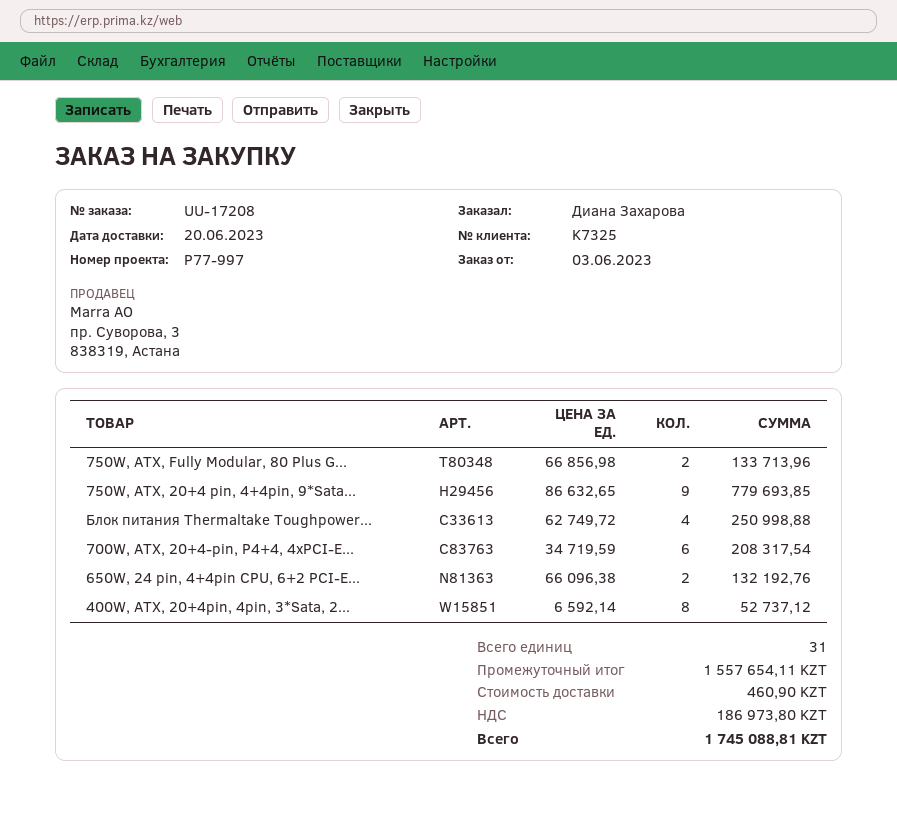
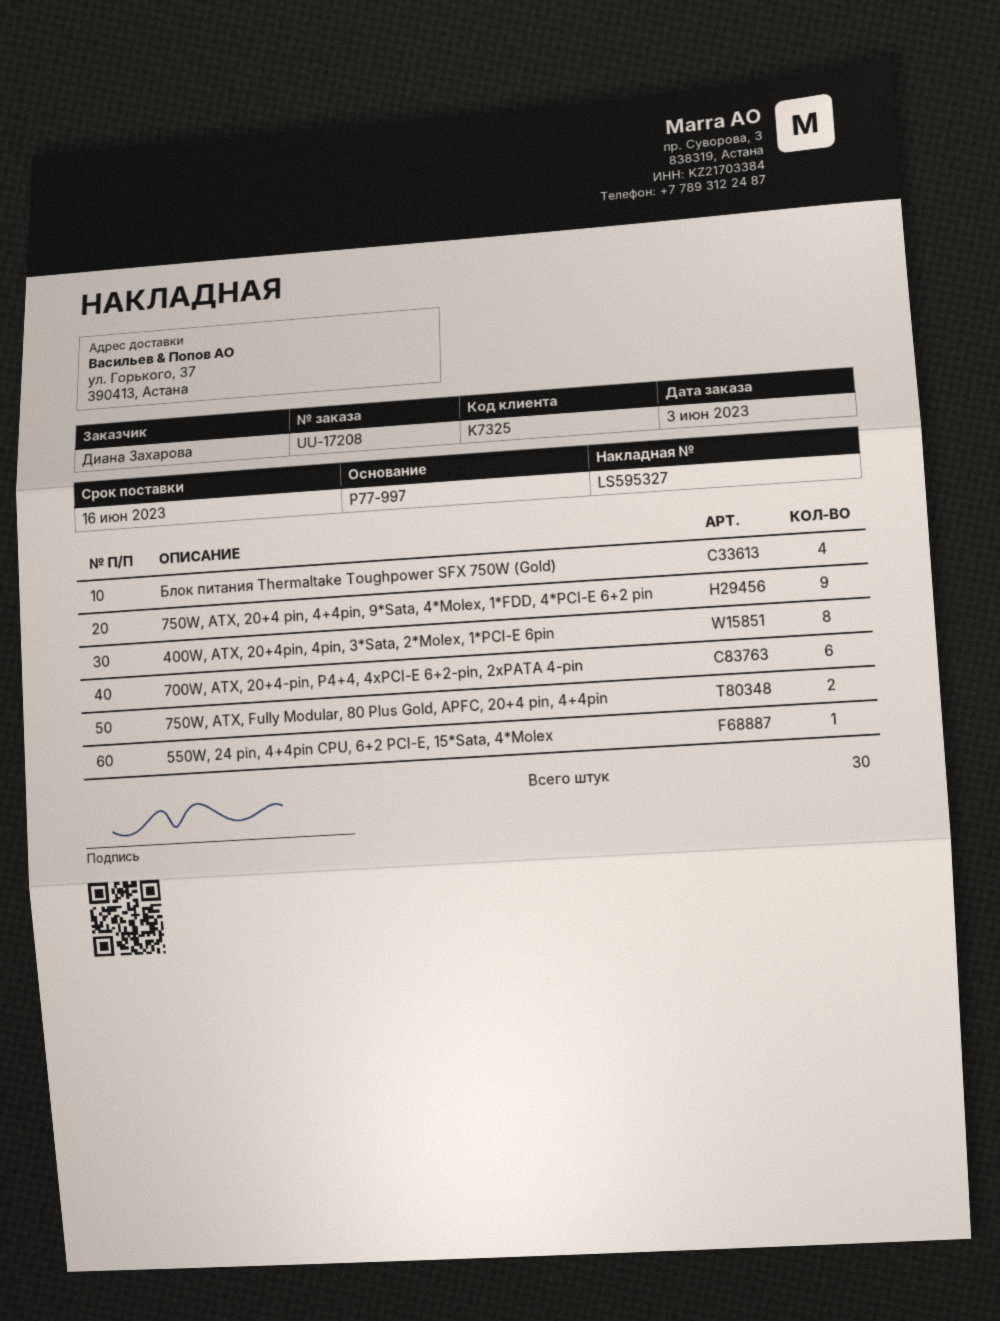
delivery date: 2023-06-20 -> 2023-06-16
650W, 24 pin, 4+4pin CPU, 6+2 PCI-E...: 2 -> none
550W, 24 pin, 4+4pin CPU, 6+2 PCI-E, 15*Sata, 4*Molex: none -> 1
total quantity: 31 -> 30

